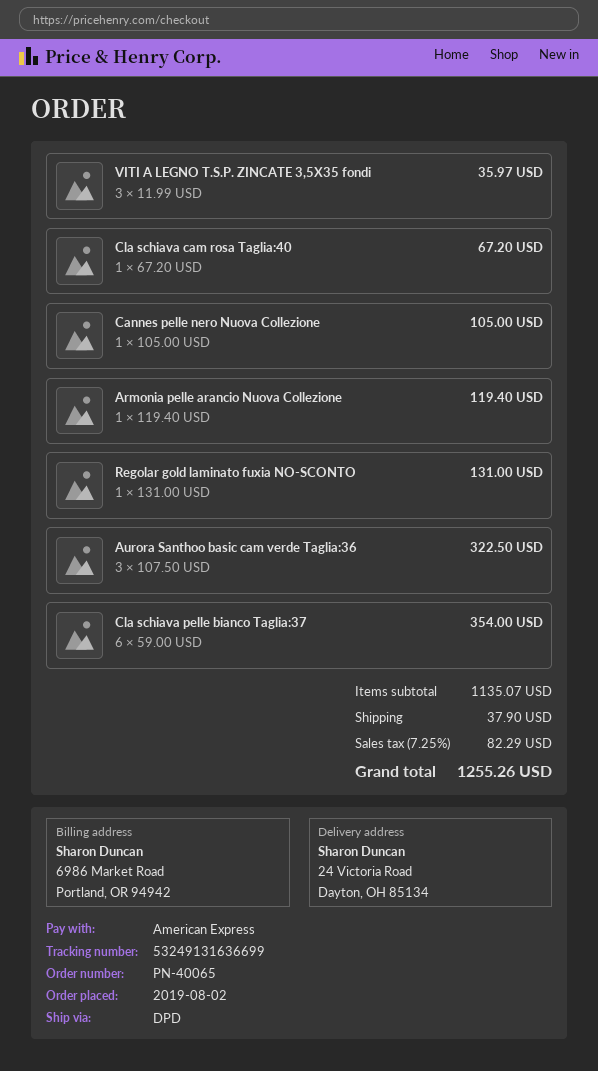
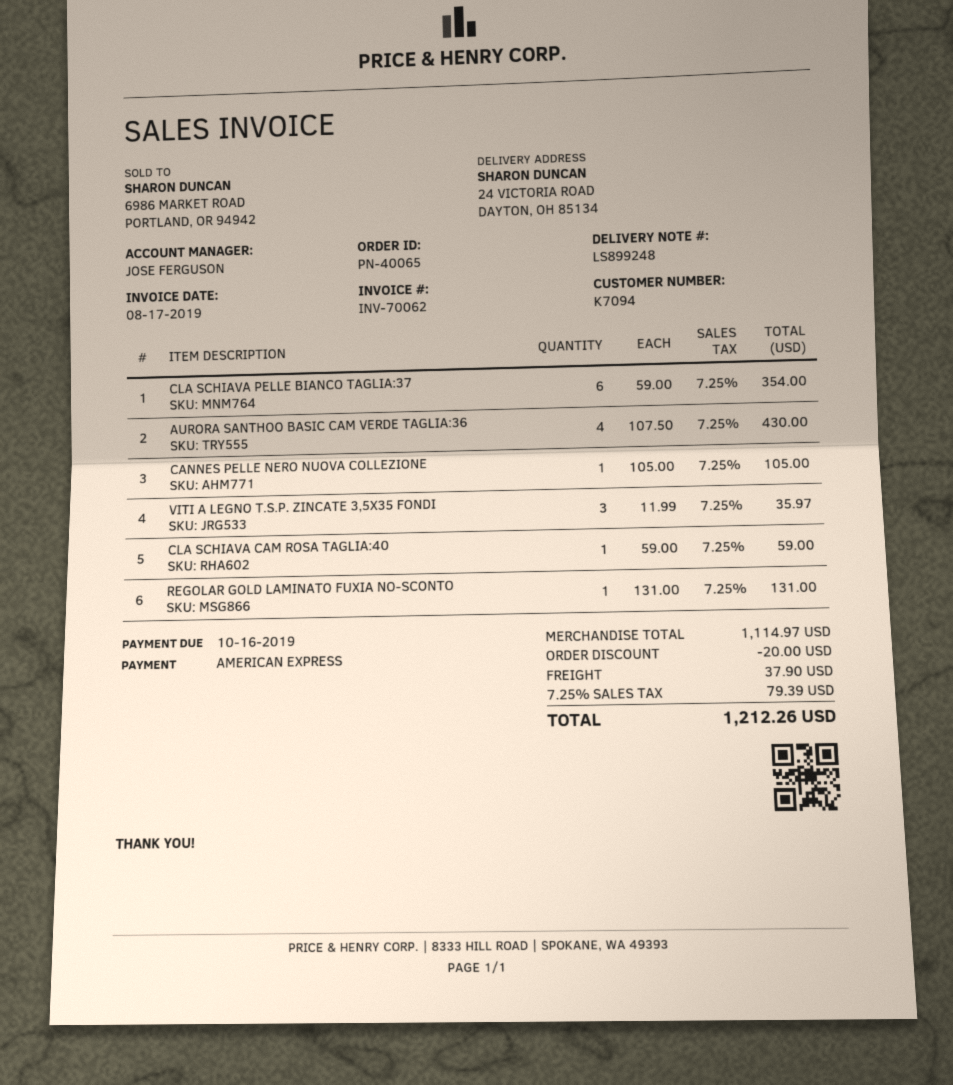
Cla schiava cam rosa Taglia:40: 1 x 67.20 = 67.20 -> 1 x 59.00 = 59.00
Armonia pelle arancio Nuova Collezione: 1 x 119.40 = 119.40 -> none
Aurora Santhoo basic cam verde Taglia:36: 3 x 107.50 = 322.50 -> 4 x 107.50 = 430.00
subtotal: 1135.07 -> 1114.97
discount: none -> 20.00
tax: 7.25% = 82.29 -> 7.25% = 79.39
total: 1255.26 -> 1212.26

